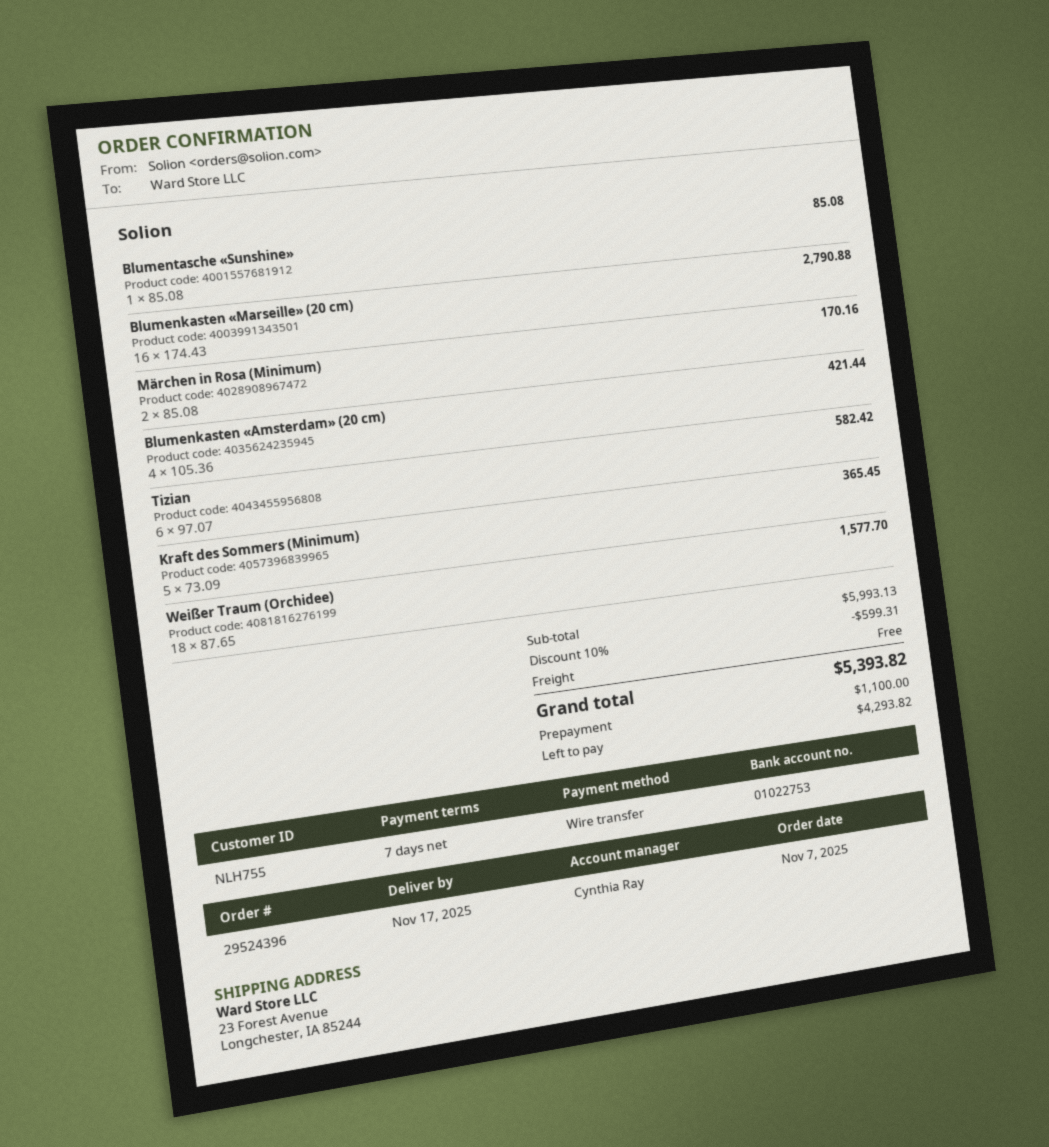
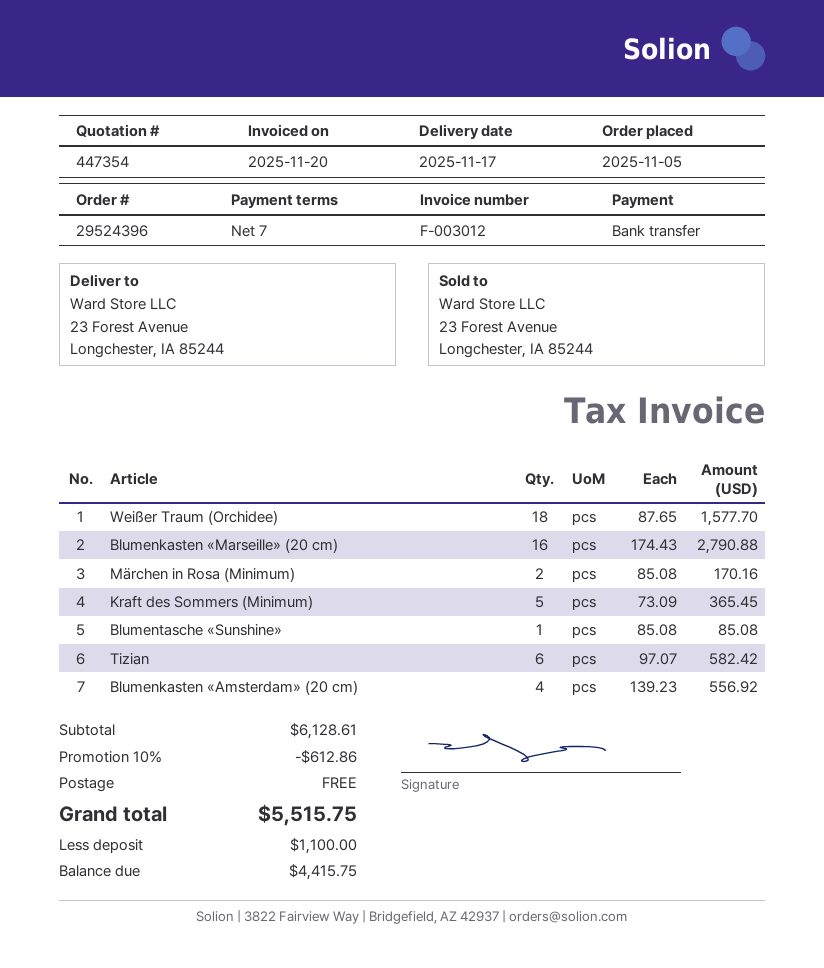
order date: 2025-11-07 -> 2025-11-05
Blumenkasten «Amsterdam» (20 cm): 4 x 105.36 = 421.44 -> 4 x 139.23 = 556.92
subtotal: 5993.13 -> 6128.61
discount: 10% = 599.31 -> 10% = 612.86
total: 5393.82 -> 5515.75
balance: 4293.82 -> 4415.75

